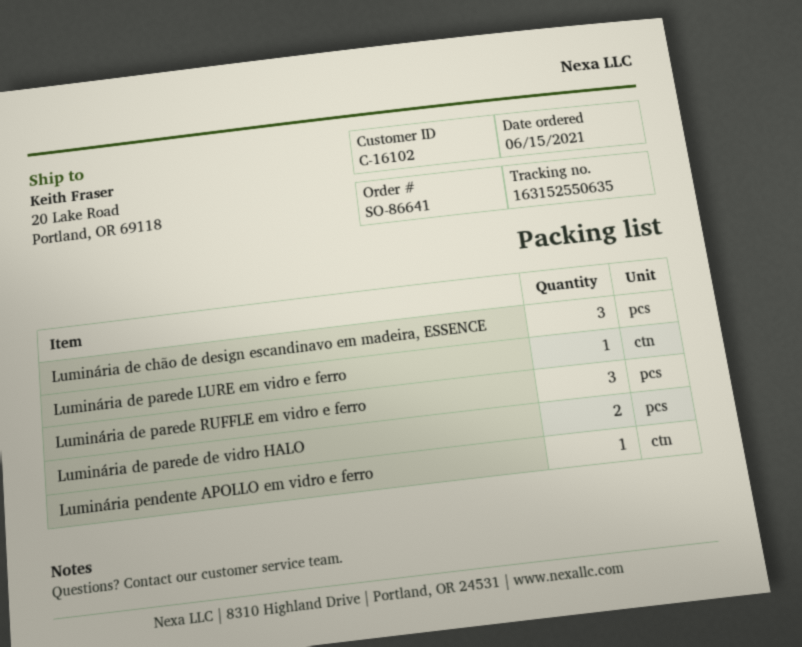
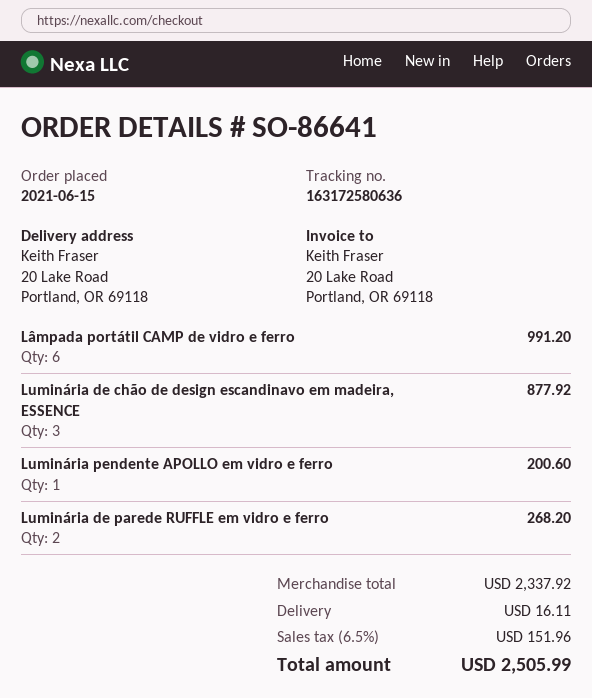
tracking number: 163152550635 -> 163172580636
Luminária de parede LURE em vidro e ferro: 1 -> none
Luminária de parede RUFFLE em vidro e ferro: 3 -> 2
Luminária de parede de vidro HALO: 2 -> none
Lâmpada portátil CAMP de vidro e ferro: none -> 6

